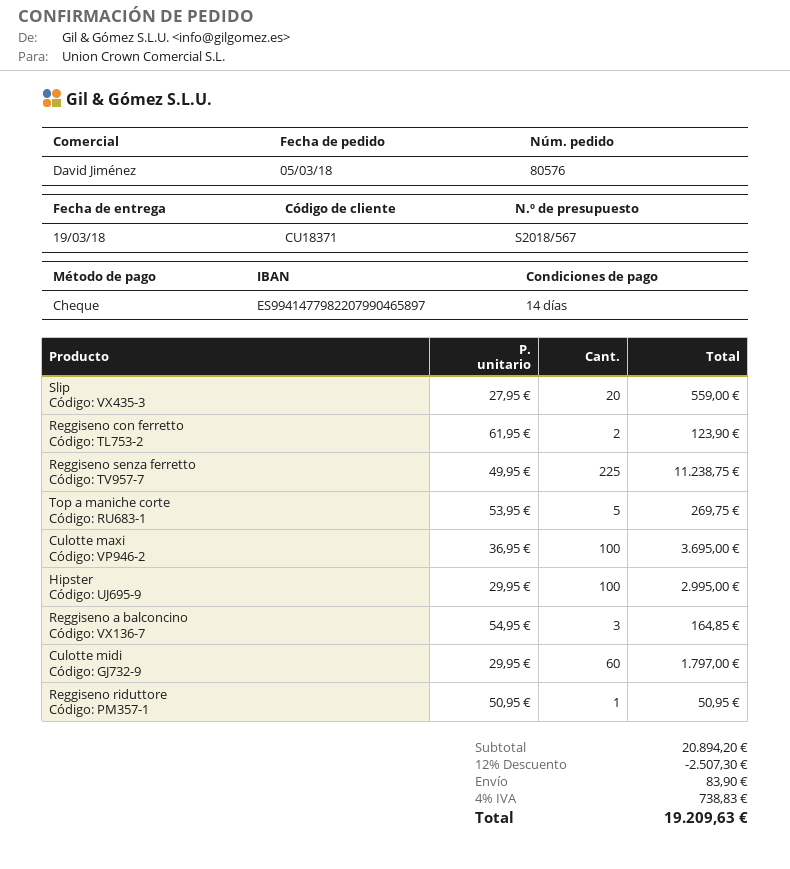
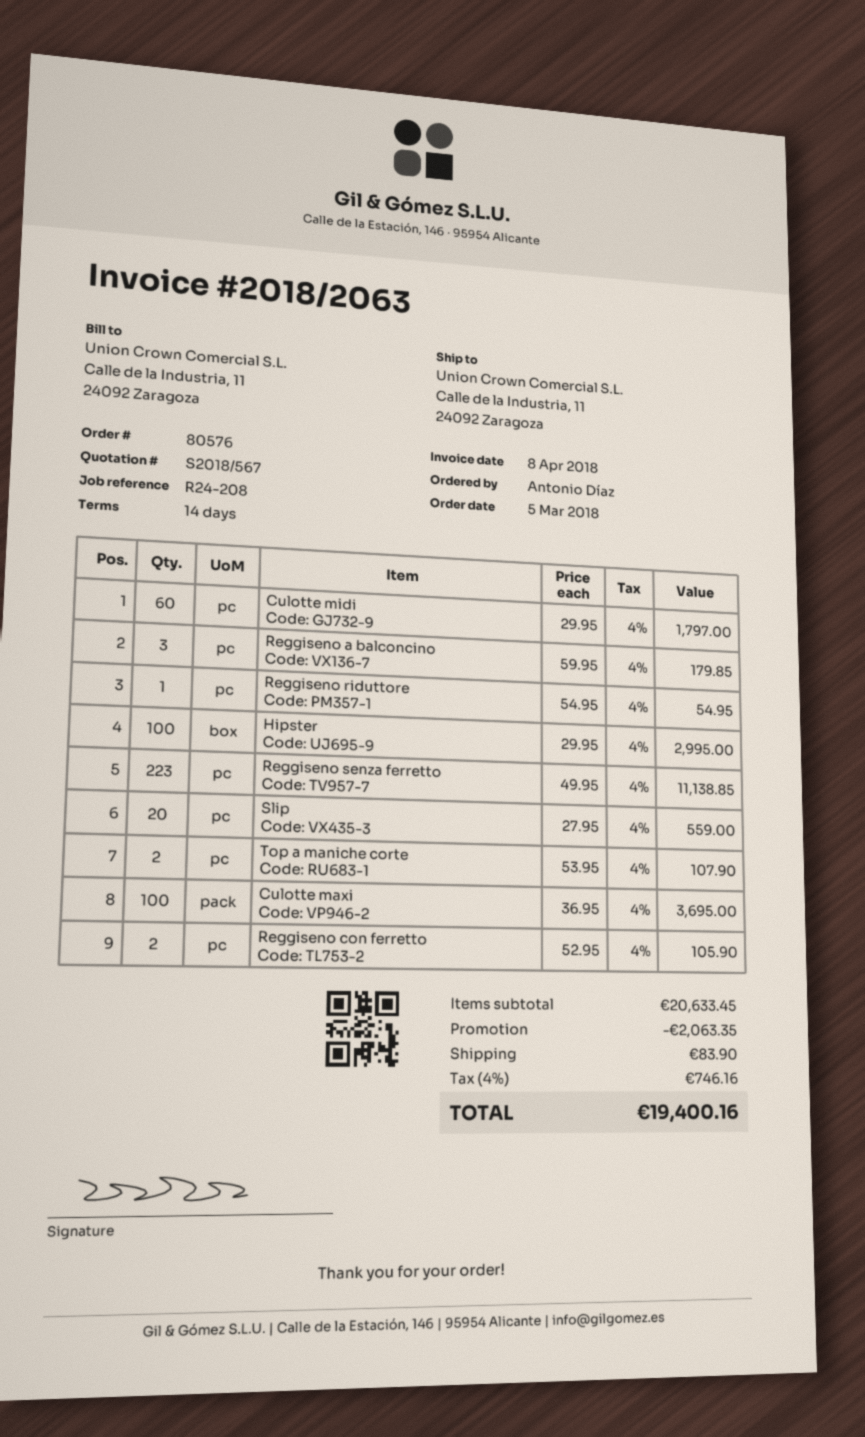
Reggiseno con ferretto: 2 x 61.95 = 123.90 -> 2 x 52.95 = 105.90
Reggiseno senza ferretto: 225 x 49.95 = 11238.75 -> 223 x 49.95 = 11138.85
Top a maniche corte: 5 x 53.95 = 269.75 -> 2 x 53.95 = 107.90
Reggiseno a balconcino: 3 x 54.95 = 164.85 -> 3 x 59.95 = 179.85
Reggiseno riduttore: 1 x 50.95 = 50.95 -> 1 x 54.95 = 54.95
subtotal: 20894.20 -> 20633.45
discount: 2507.30 -> 2063.35
tax: 4% = 738.83 -> 4% = 746.16
total: 19209.63 -> 19400.16

